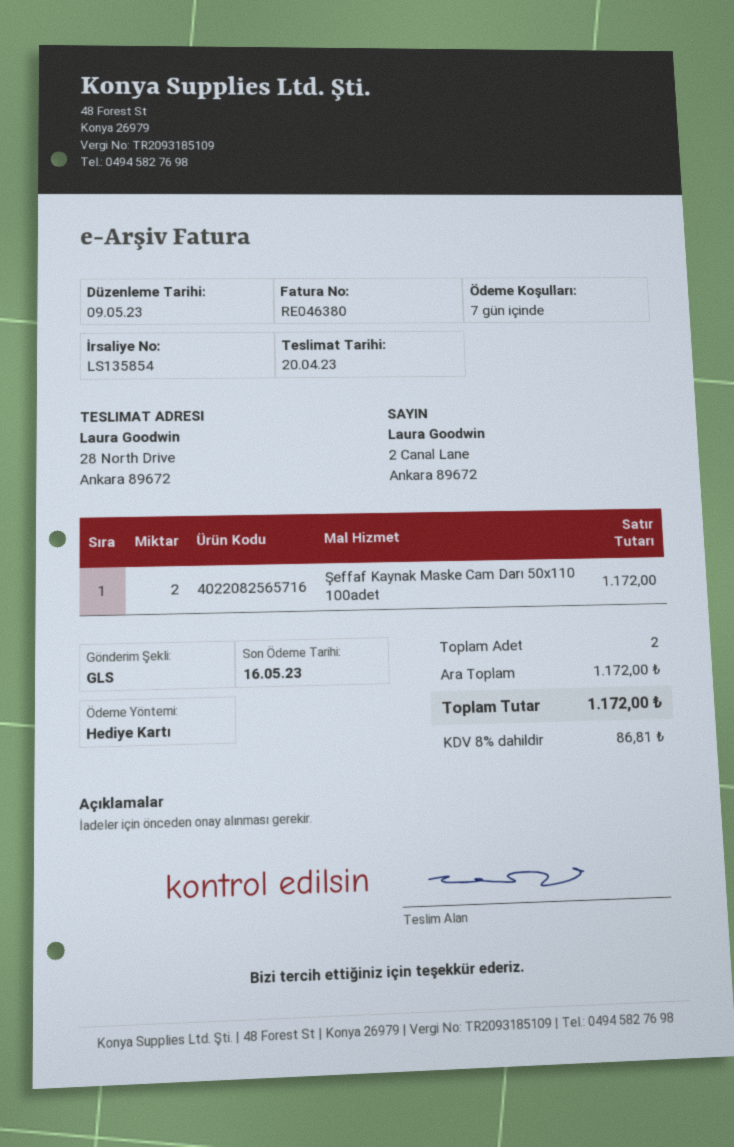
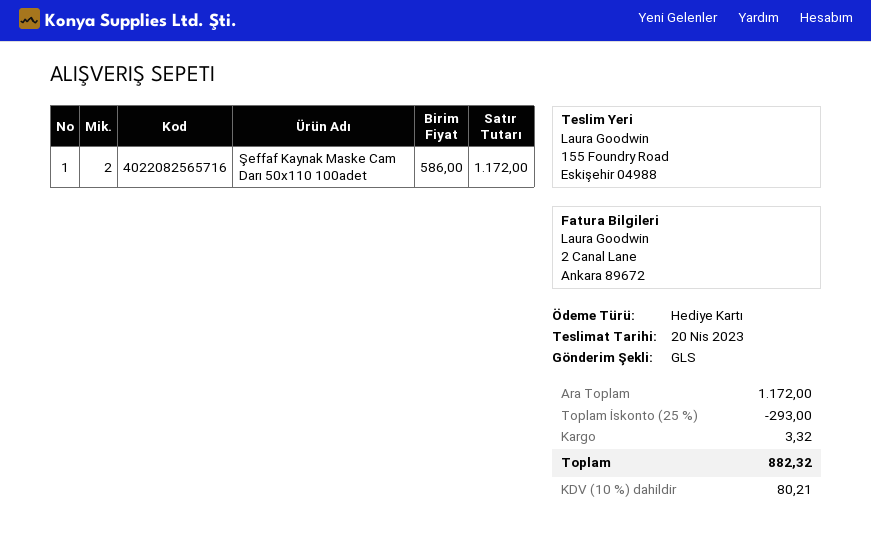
ship to: 28 North Drive, Ankara 89672 -> 155 Foundry Road, Eskişehir 04988
discount: none -> 25% = 293.00
shipping: none -> 3.32
tax: 8% = 86.81 -> 10% = 80.21
total: 1172.00 -> 882.32

